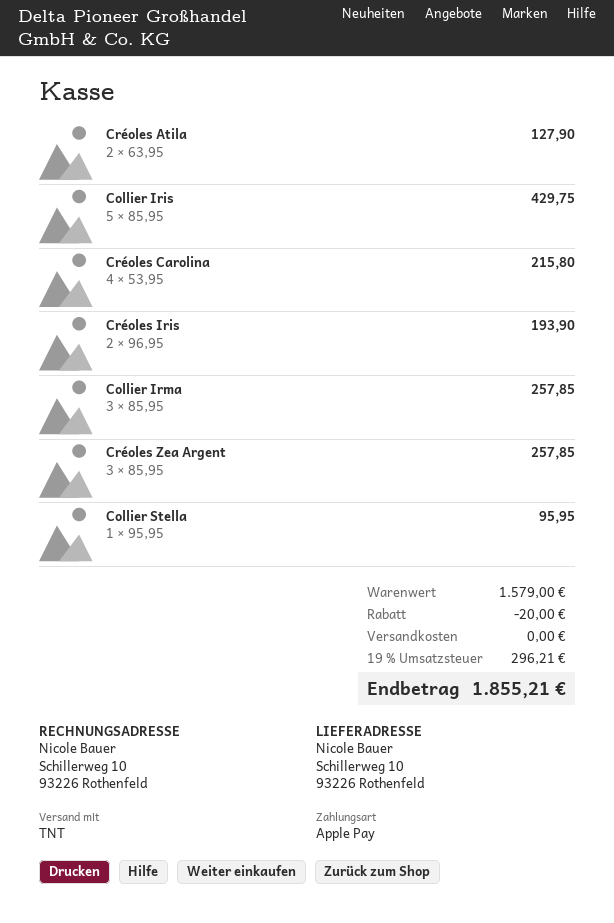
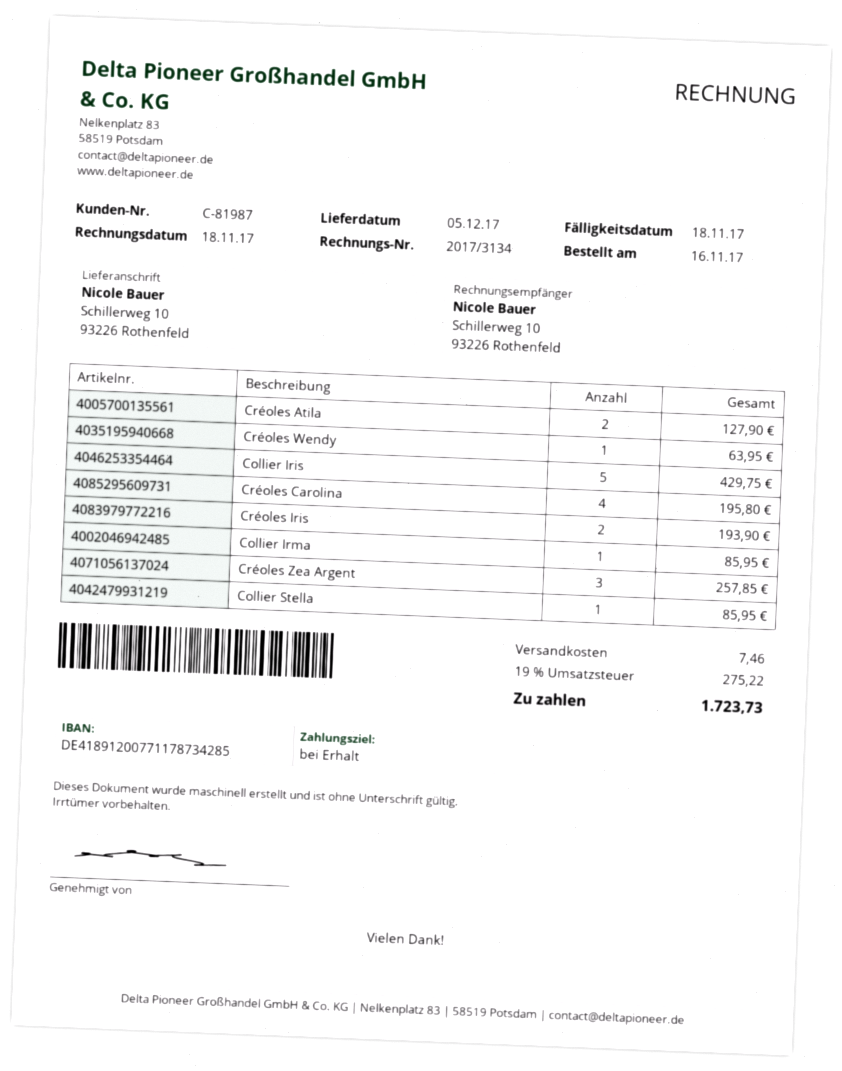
Créoles Carolina: 4 for 215.80 -> 4 for 195.80
Collier Irma: 3 for 257.85 -> 1 for 85.95
Collier Stella: 1 for 95.95 -> 1 for 85.95
Créoles Wendy: none -> 1 for 63.95
discount: 20.00 -> none
shipping: 0.00 -> 7.46
tax: 19% = 296.21 -> 19% = 275.22
total: 1855.21 -> 1723.73

